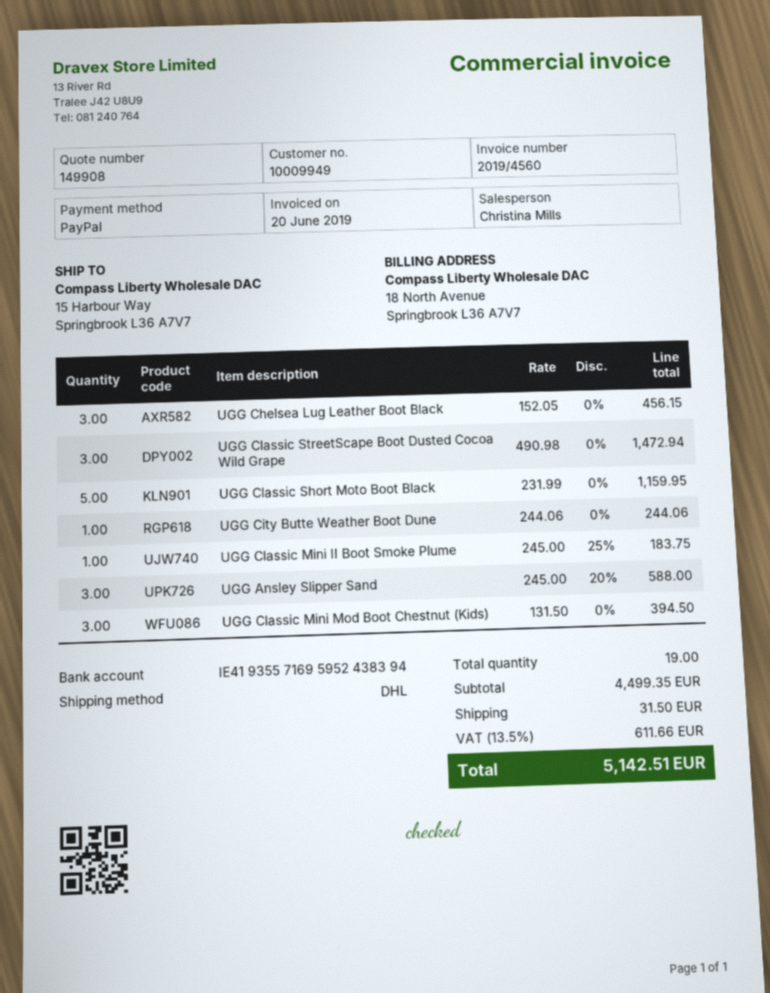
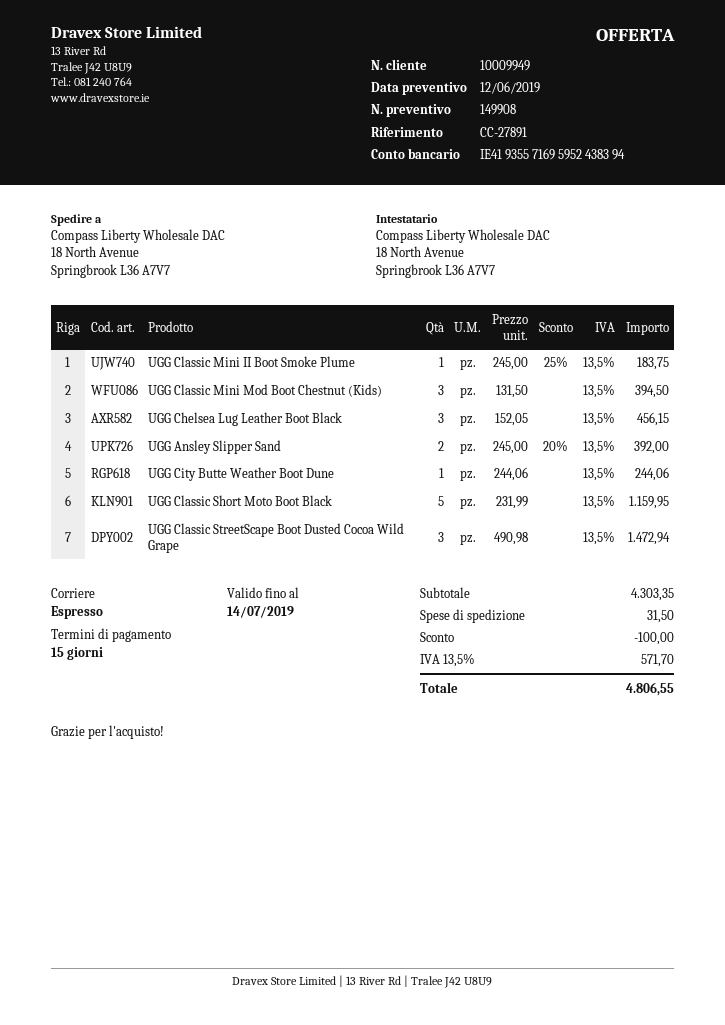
shipping method: DHL -> express
ship to: 15 Harbour Way, Springbrook L36 A7V7 -> 18 North Avenue, Springbrook L36 A7V7
UGG Ansley Slipper Sand: 3 x 245.00 - 20% = 588.00 -> 2 x 245.00 - 20% = 392.00
subtotal: 4499.35 -> 4303.35
discount: none -> 100.00
tax: 13.5% = 611.66 -> 13.5% = 571.70
total: 5142.51 -> 4806.55

